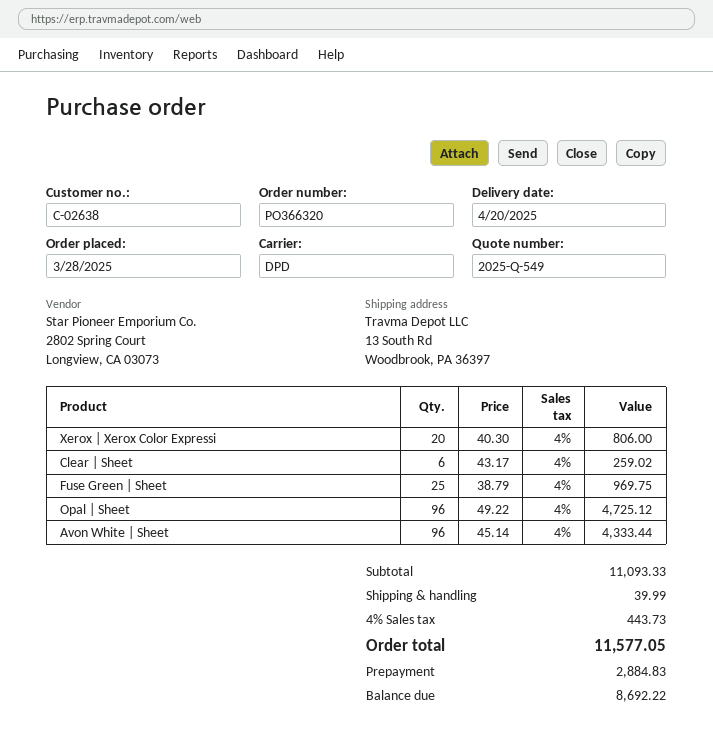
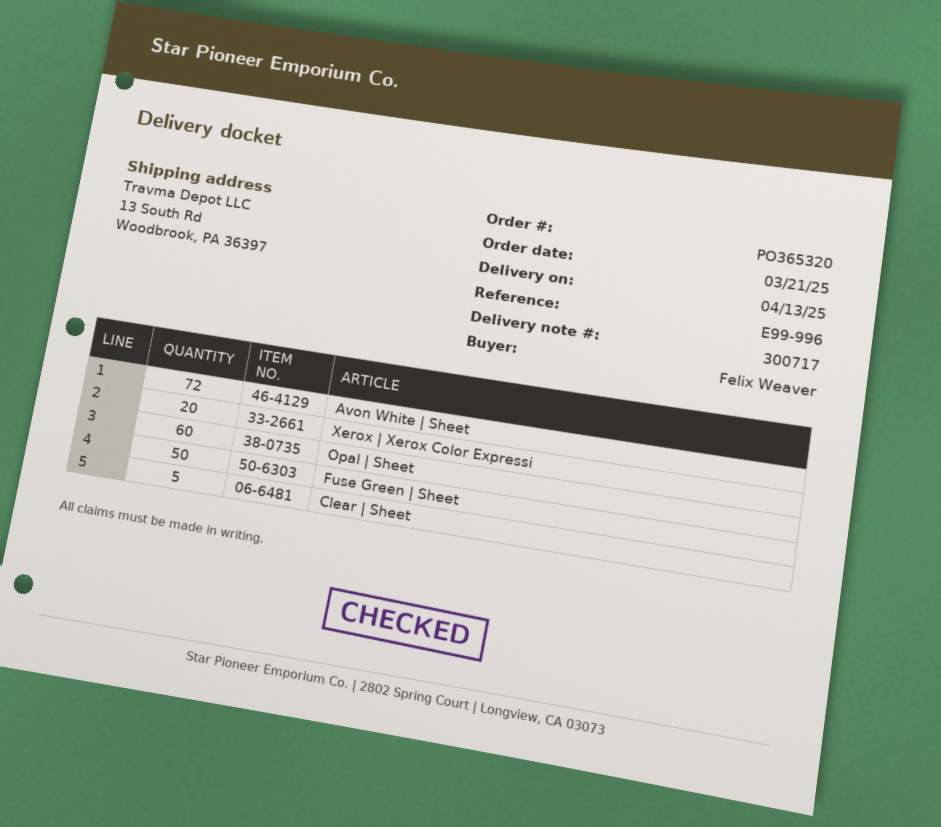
order number: PO366320 -> PO365320
order date: 2025-03-28 -> 2025-03-21
delivery date: 2025-04-20 -> 2025-04-13
Clear | Sheet: 6 -> 5
Fuse Green | Sheet: 25 -> 50
Opal | Sheet: 96 -> 60
Avon White | Sheet: 96 -> 72

